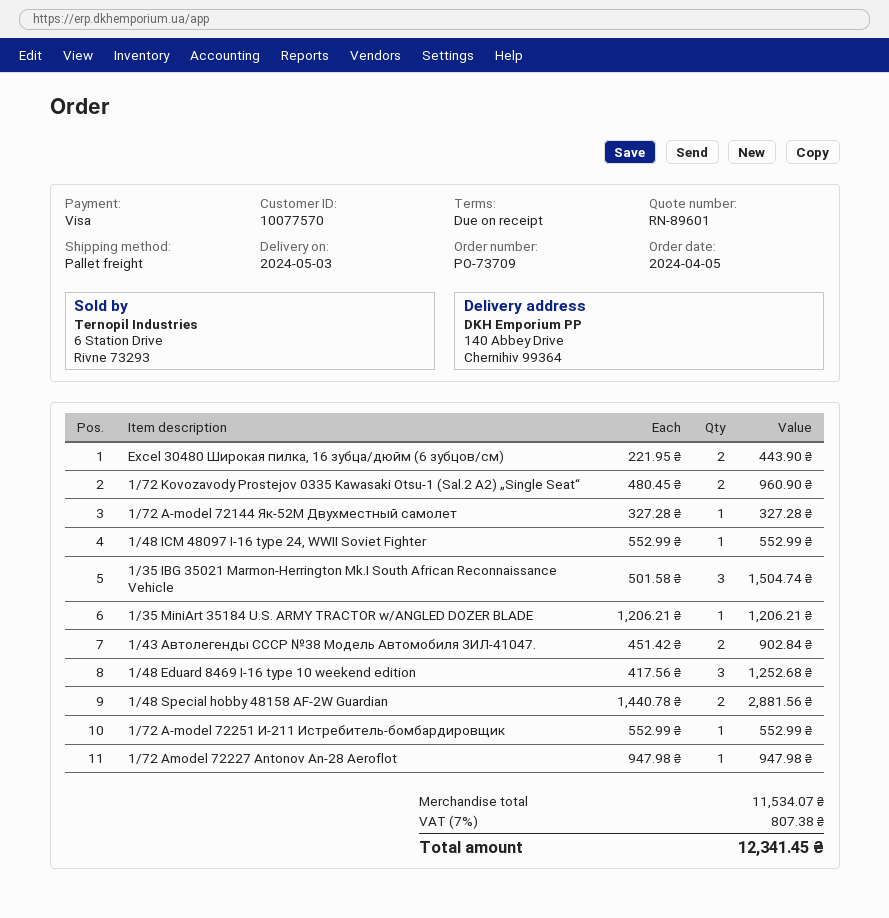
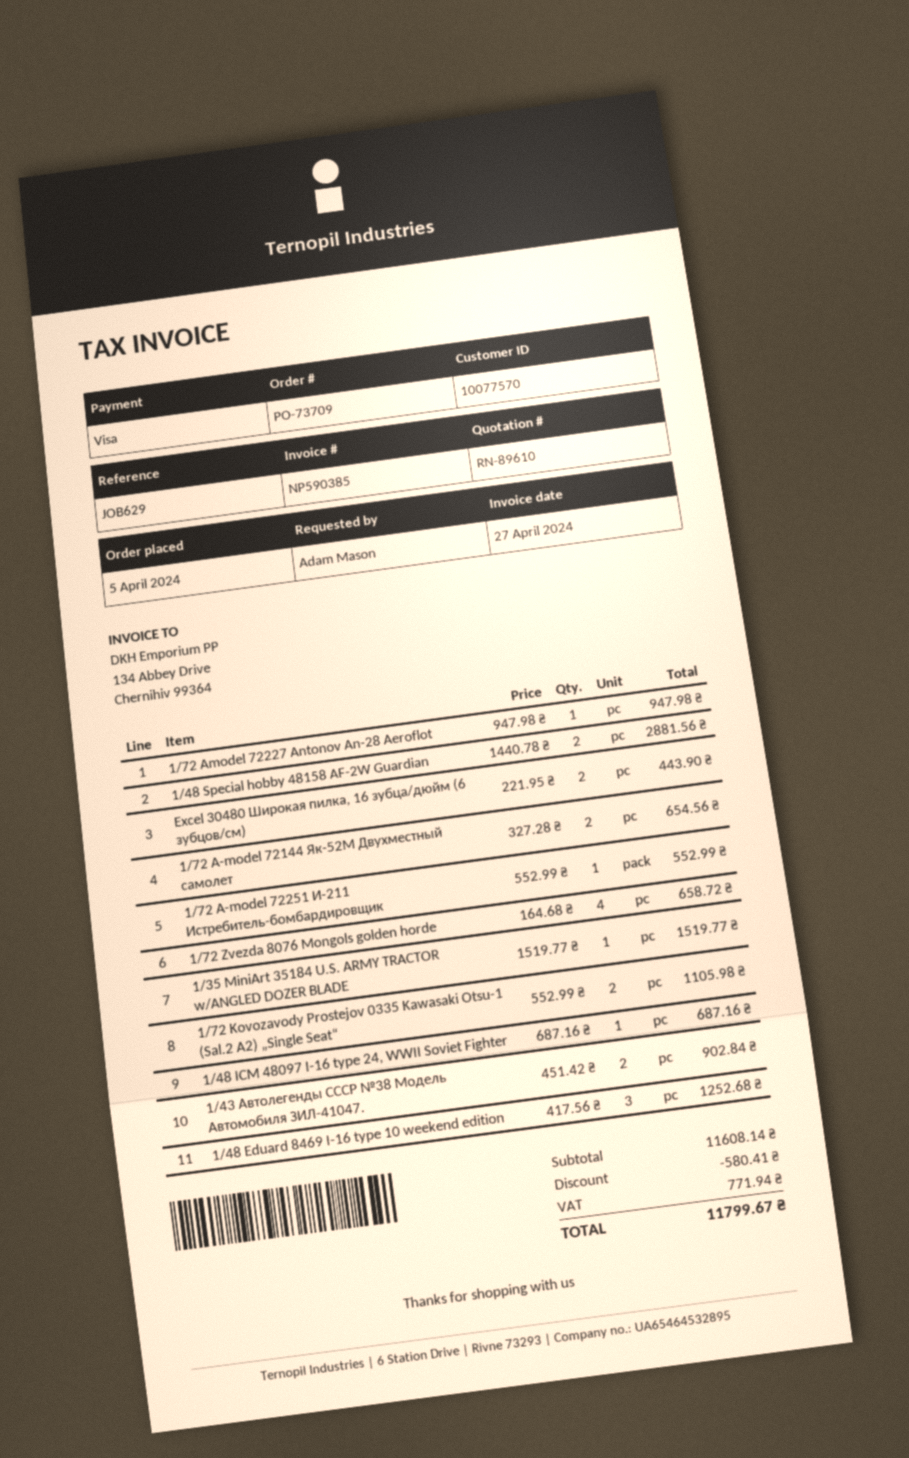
quote number: RN-89601 -> RN-89610
1/72 Kovozavody Prostejov 0335 Kawasaki Otsu-1 (Sal.2 A2) „Single Seat“: 2 x 480.45 = 960.90 -> 2 x 552.99 = 1105.98
1/72 A-model 72144 Як-52М Двухместный самолет: 1 x 327.28 = 327.28 -> 2 x 327.28 = 654.56
1/48 ICM 48097 I-16 type 24, WWII Soviet Fighter: 1 x 552.99 = 552.99 -> 1 x 687.16 = 687.16
1/35 IBG 35021 Marmon-Herrington Mk.I South African Reconnaissance Vehicle: 3 x 501.58 = 1504.74 -> none
1/35 MiniArt 35184 U.S. ARMY TRACTOR w/ANGLED DOZER BLADE: 1 x 1206.21 = 1206.21 -> 1 x 1519.77 = 1519.77
1/72 Zvezda 8076 Mongols golden horde: none -> 4 x 164.68 = 658.72
subtotal: 11534.07 -> 11608.14
discount: none -> 580.41
tax: 807.38 -> 771.94
total: 12341.45 -> 11799.67

